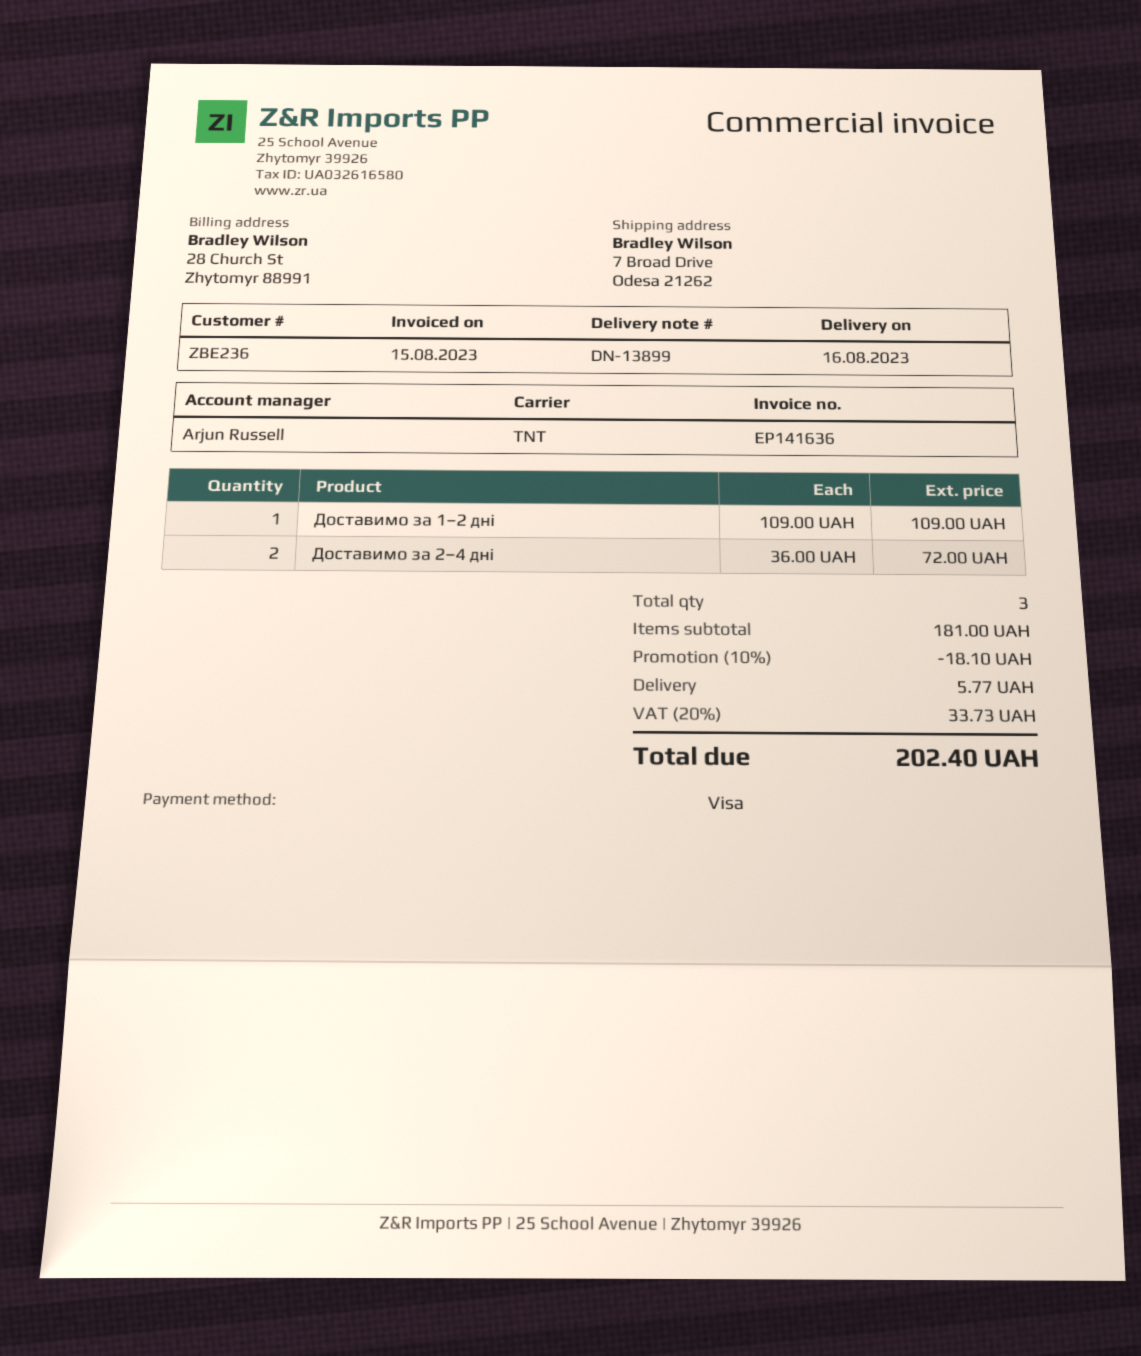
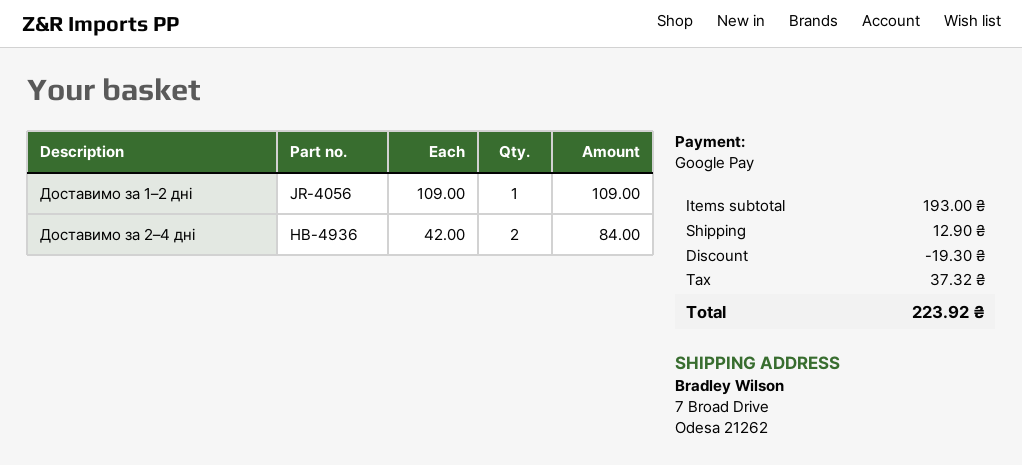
payment method: Visa -> Google Pay
Доставимо за 2–4 дні: 2 x 36.00 = 72.00 -> 2 x 42.00 = 84.00
subtotal: 181.00 -> 193.00
discount: 18.10 -> 19.30
shipping: 5.77 -> 12.90
tax: 33.73 -> 37.32
total: 202.40 -> 223.92

